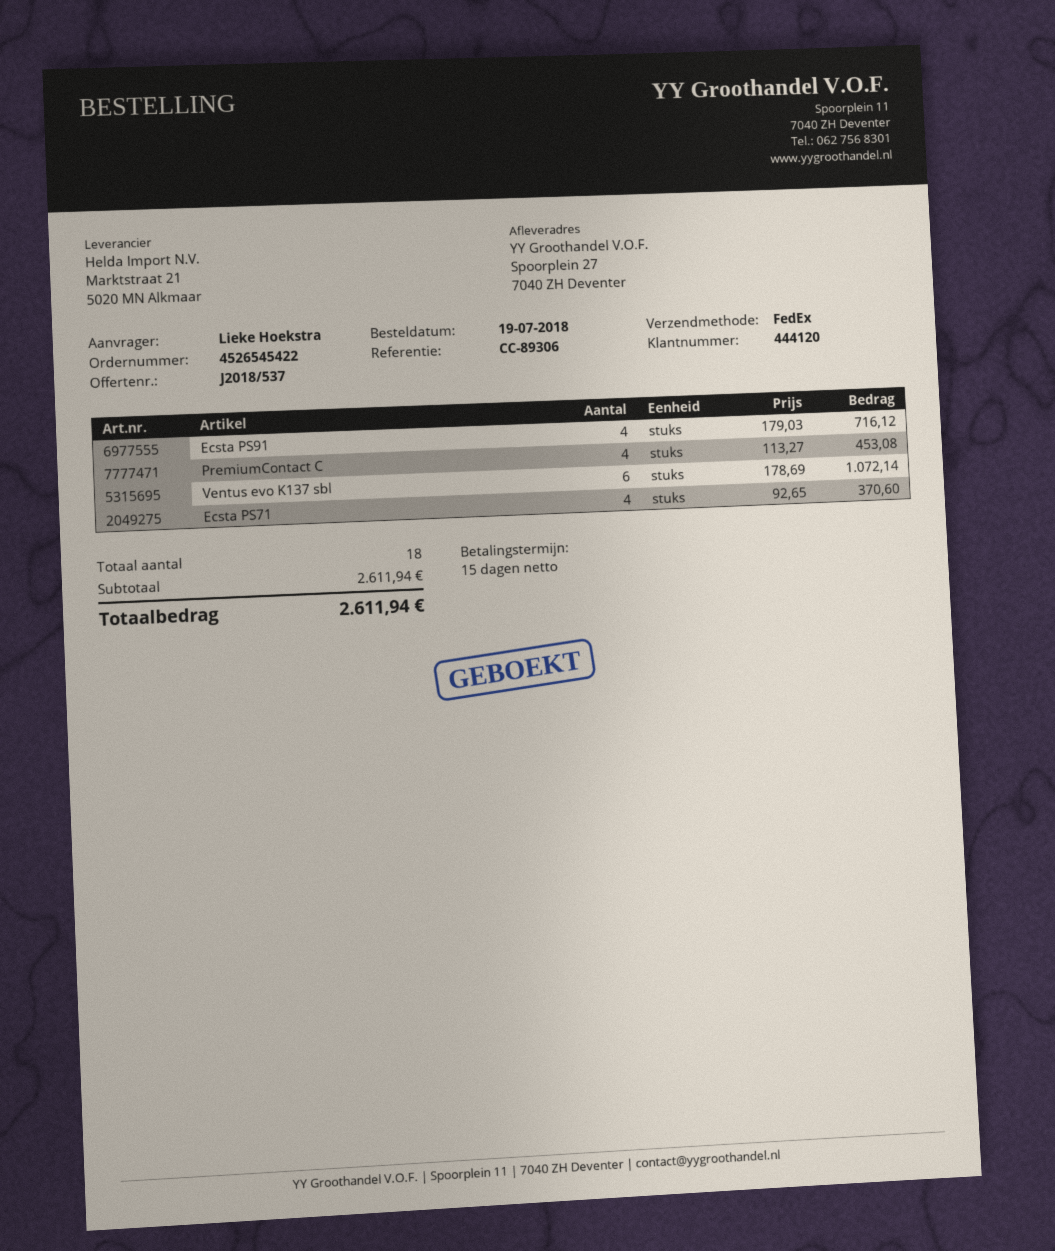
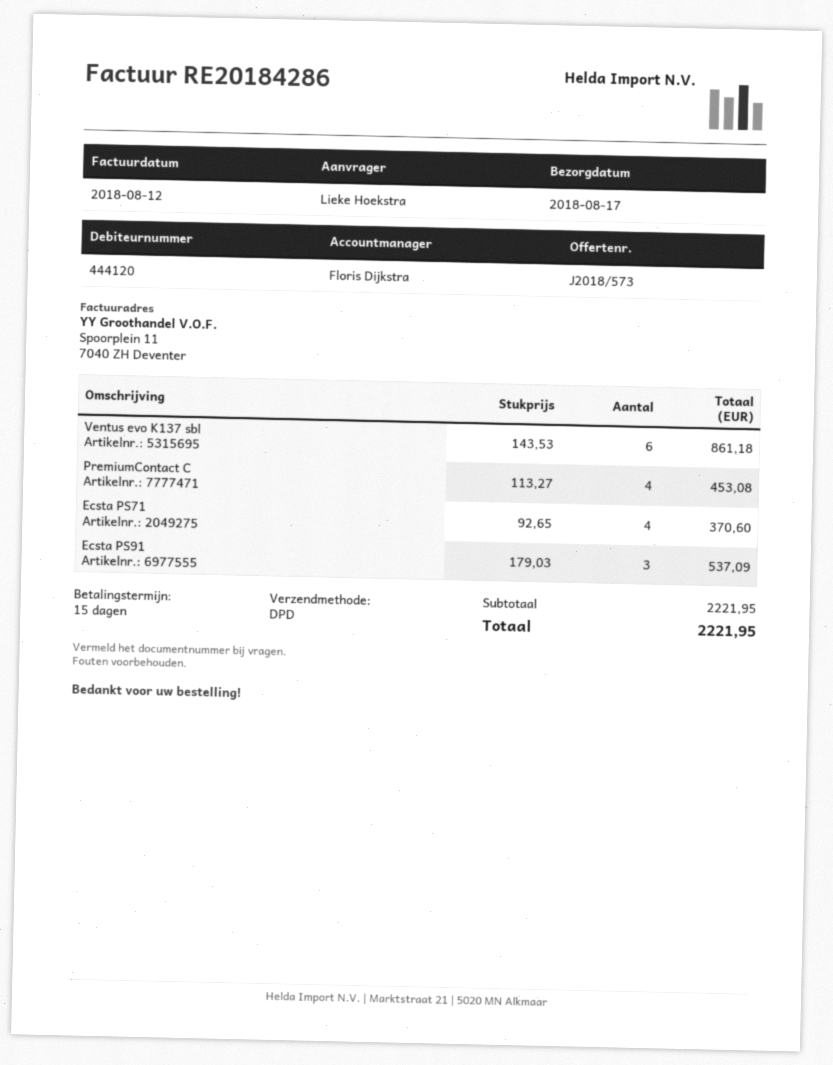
quote number: J2018/537 -> J2018/573
shipping method: FedEx -> DPD
Ecsta PS91: 4 x 179.03 = 716.12 -> 3 x 179.03 = 537.09
Ventus evo K137 sbl: 6 x 178.69 = 1072.14 -> 6 x 143.53 = 861.18
subtotal: 2611.94 -> 2221.95
total: 2611.94 -> 2221.95

